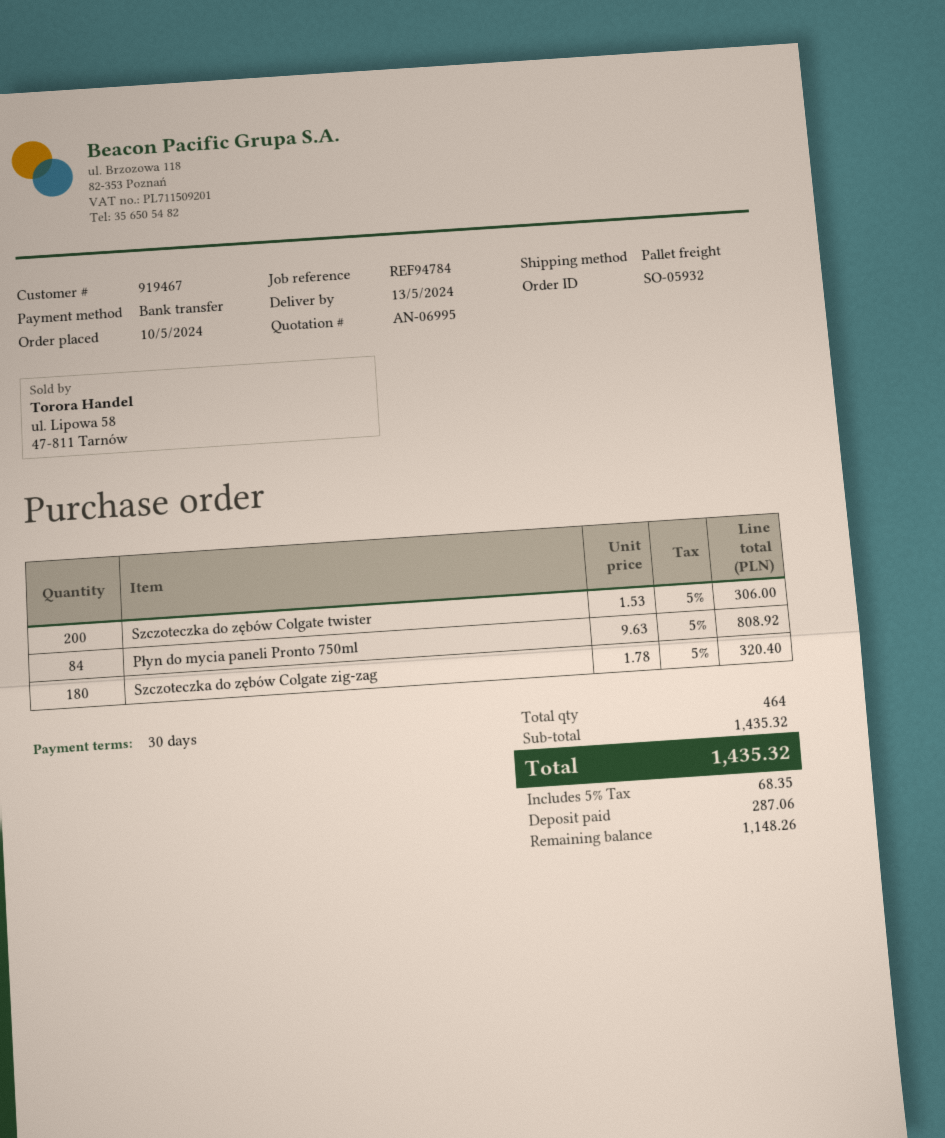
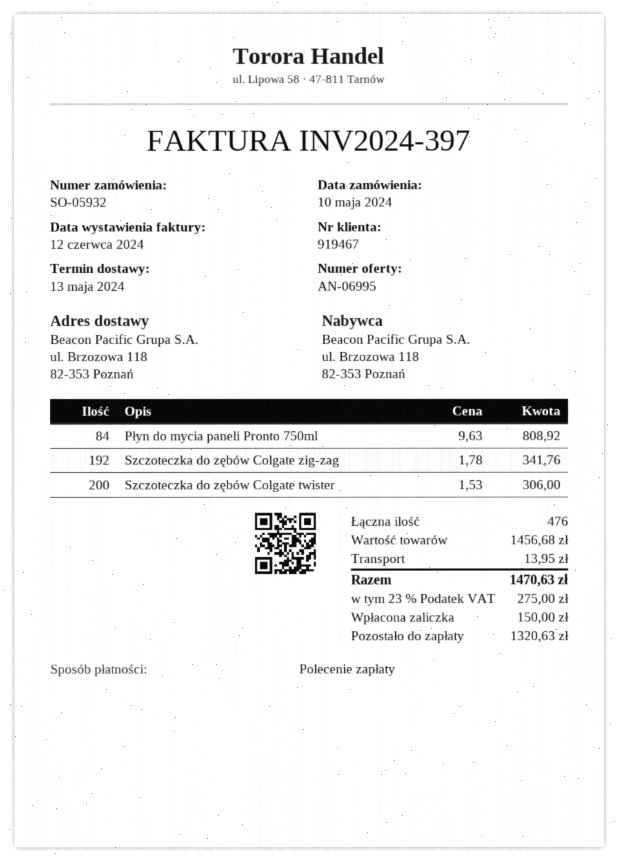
payment method: bank transfer -> direct debit
Szczoteczka do zębów Colgate zig-zag: 180 x 1.78 = 320.40 -> 192 x 1.78 = 341.76
total quantity: 464 -> 476
subtotal: 1435.32 -> 1456.68
shipping: none -> 13.95
tax: 5% = 68.35 -> 23% = 275.00
total: 1435.32 -> 1470.63
deposit: 287.06 -> 150.00
balance: 1148.26 -> 1320.63

